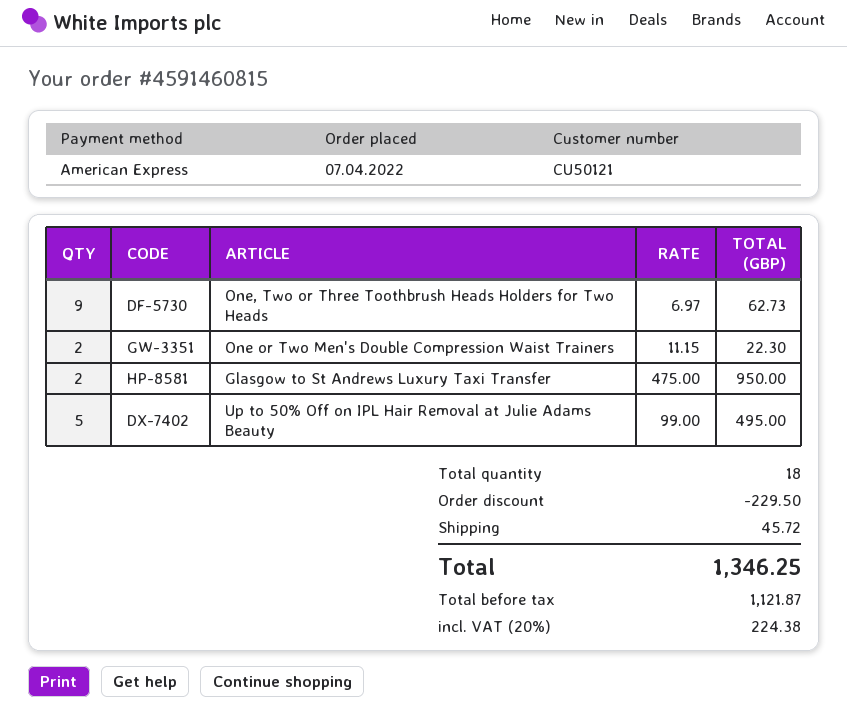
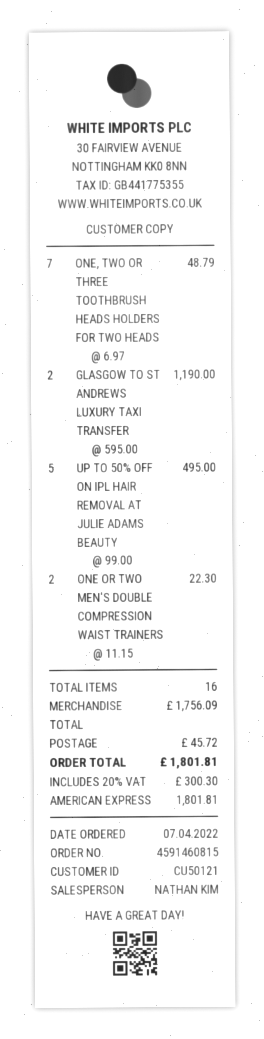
One, Two or Three Toothbrush Heads Holders for Two Heads: 9 x 6.97 = 62.73 -> 7 x 6.97 = 48.79
Glasgow to St Andrews Luxury Taxi Transfer: 2 x 475.00 = 950.00 -> 2 x 595.00 = 1190.00
total quantity: 18 -> 16
discount: 229.50 -> none
tax: 20% = 224.38 -> 20% = 300.30
total: 1346.25 -> 1801.81

